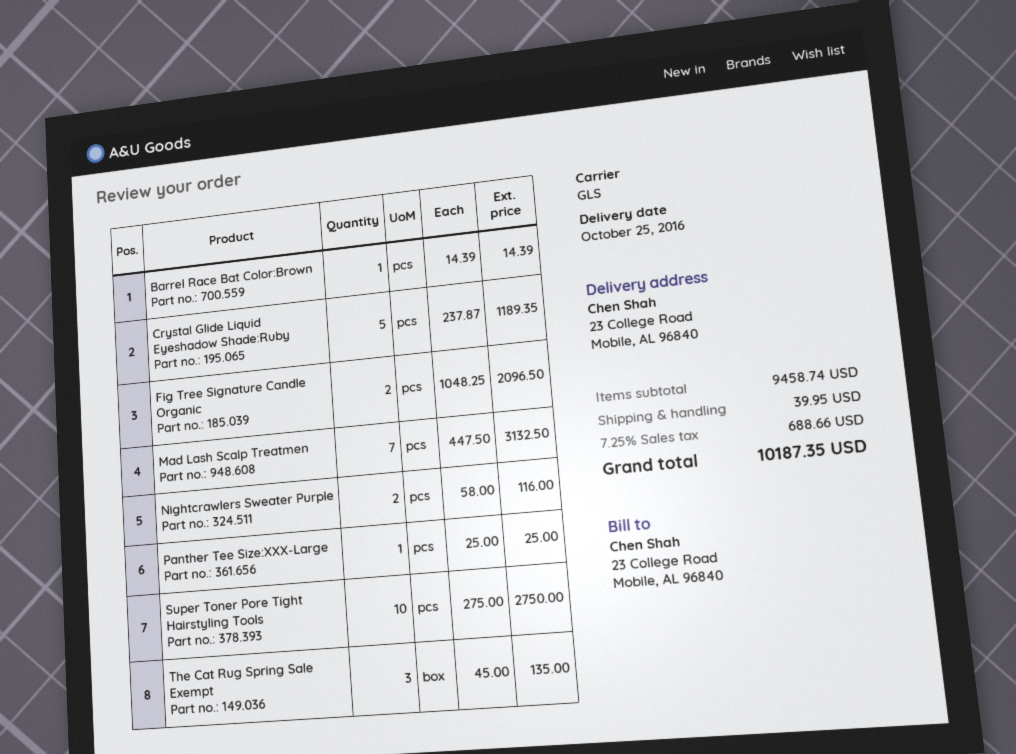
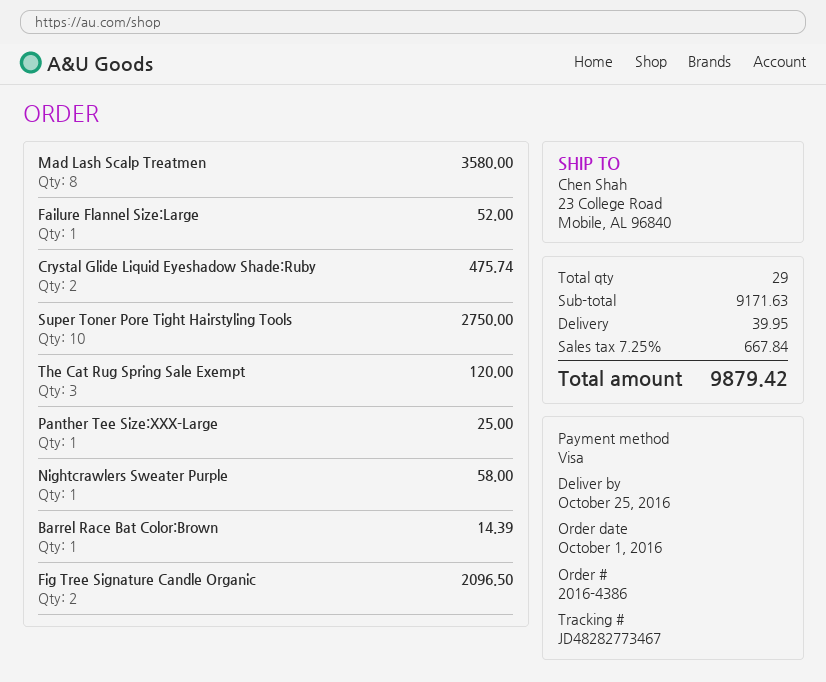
Crystal Glide Liquid Eyeshadow Shade:Ruby: 5 for 1189.35 -> 2 for 475.74
Mad Lash Scalp Treatmen: 7 for 3132.50 -> 8 for 3580.00
Nightcrawlers Sweater Purple: 2 for 116.00 -> 1 for 58.00
The Cat Rug Spring Sale Exempt: 3 for 135.00 -> 3 for 120.00
Failure Flannel Size:Large: none -> 1 for 52.00
subtotal: 9458.74 -> 9171.63
tax: 7.25% = 688.66 -> 7.25% = 667.84
total: 10187.35 -> 9879.42

